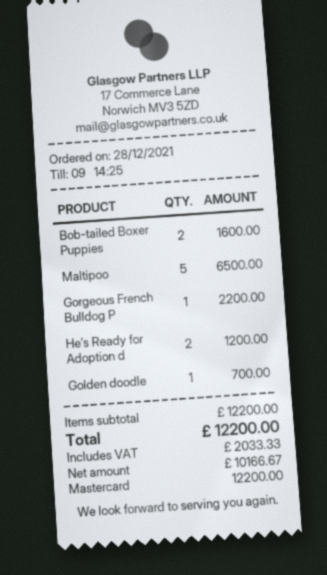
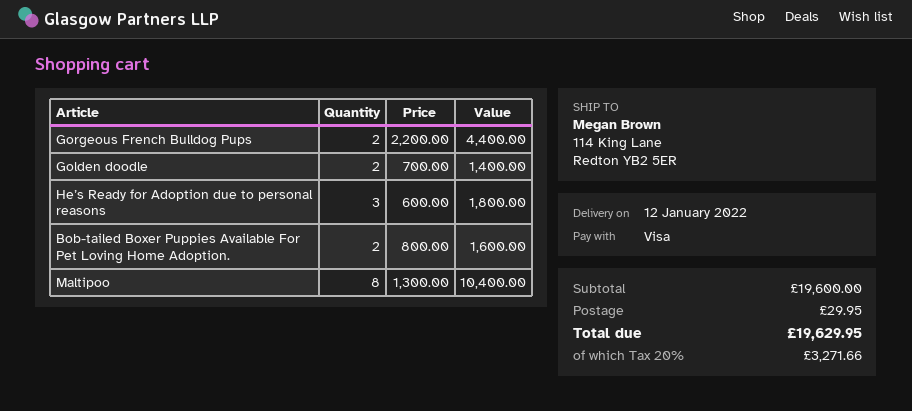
payment method: Mastercard -> Visa
Maltipoo: 5 for 6500.00 -> 8 for 10400.00
Gorgeous French Bulldog P: 1 for 2200.00 -> 2 for 4400.00
He’s Ready for Adoption d: 2 for 1200.00 -> 3 for 1800.00
Golden doodle: 1 for 700.00 -> 2 for 1400.00
subtotal: 12200.00 -> 19600.00
shipping: none -> 29.95
tax: 2033.33 -> 3271.66
total: 12200.00 -> 19629.95

